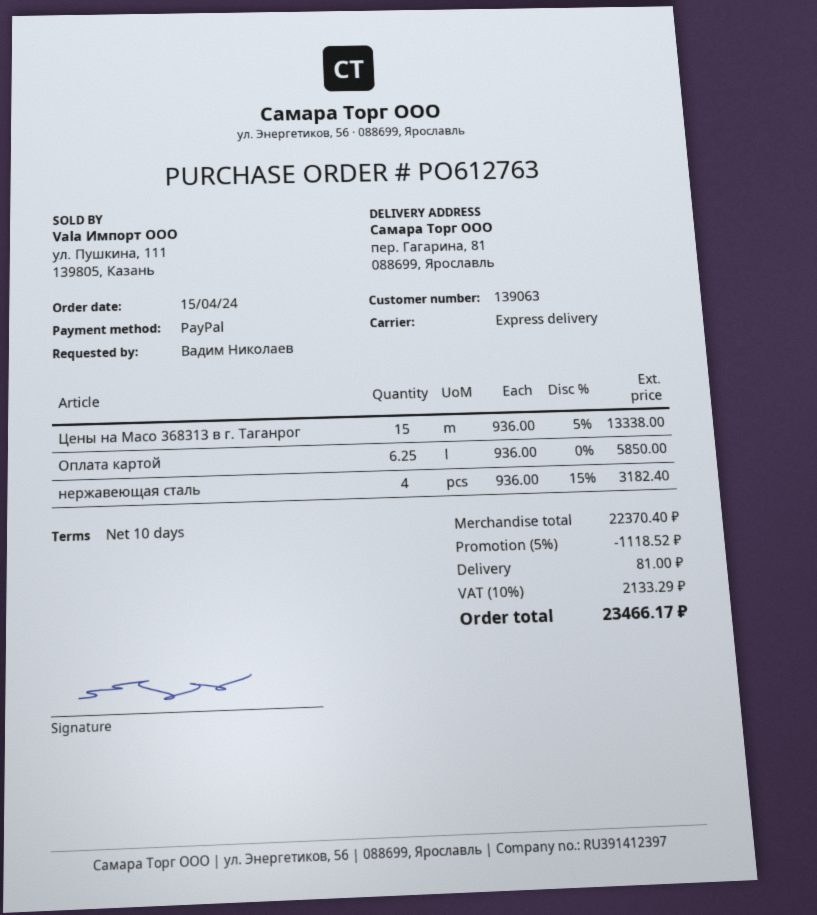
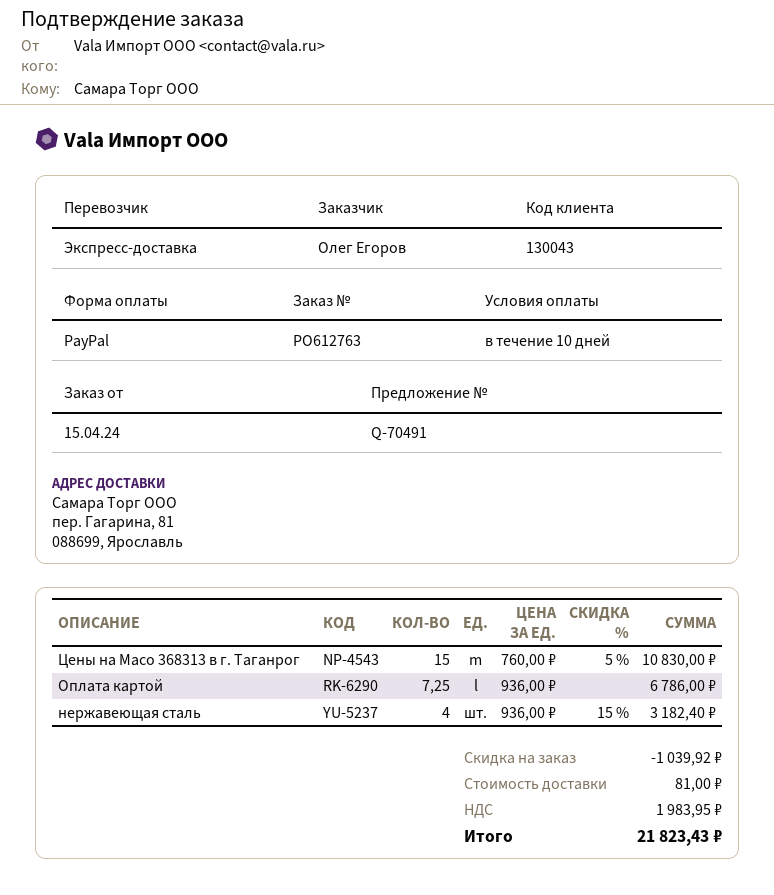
customer number: 139063 -> 130043
ordered by: Вадим Николаев -> Олег Егоров
Цены на Maco 368313 в г. Таганрог: 15 x 936.00 - 5% = 13338.00 -> 15 x 760.00 - 5% = 10830.00
Оплата картой: 6.25 x 936.00 = 5850.00 -> 7.25 x 936.00 = 6786.00
discount: 1118.52 -> 1039.92
tax: 2133.29 -> 1983.95
total: 23466.17 -> 21823.43

